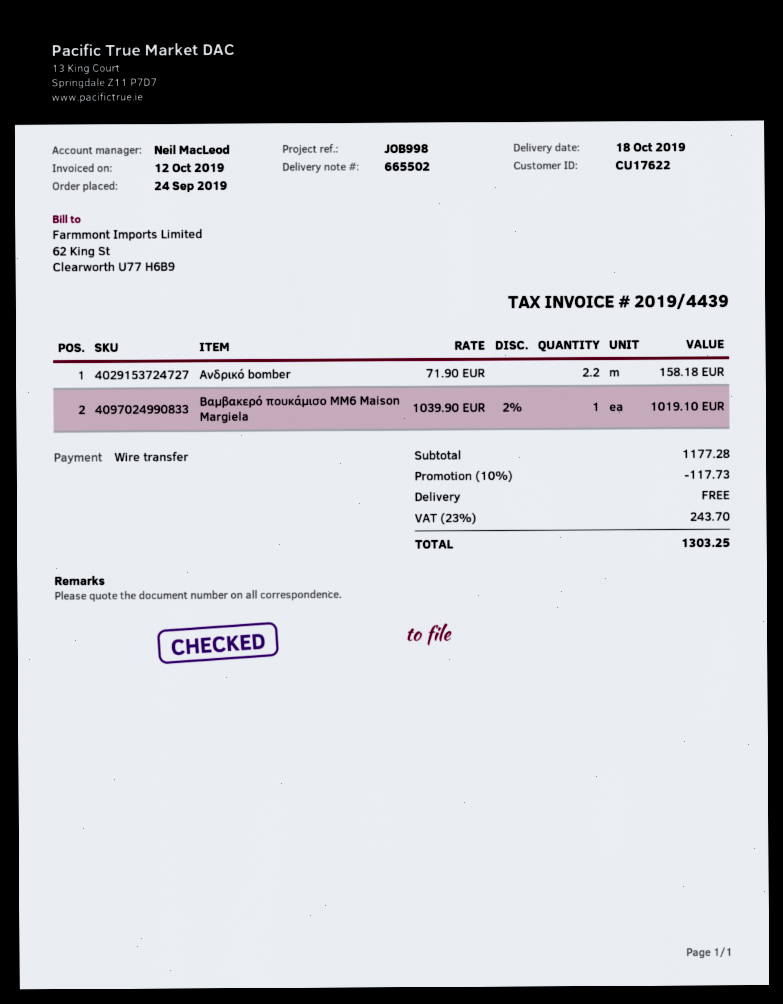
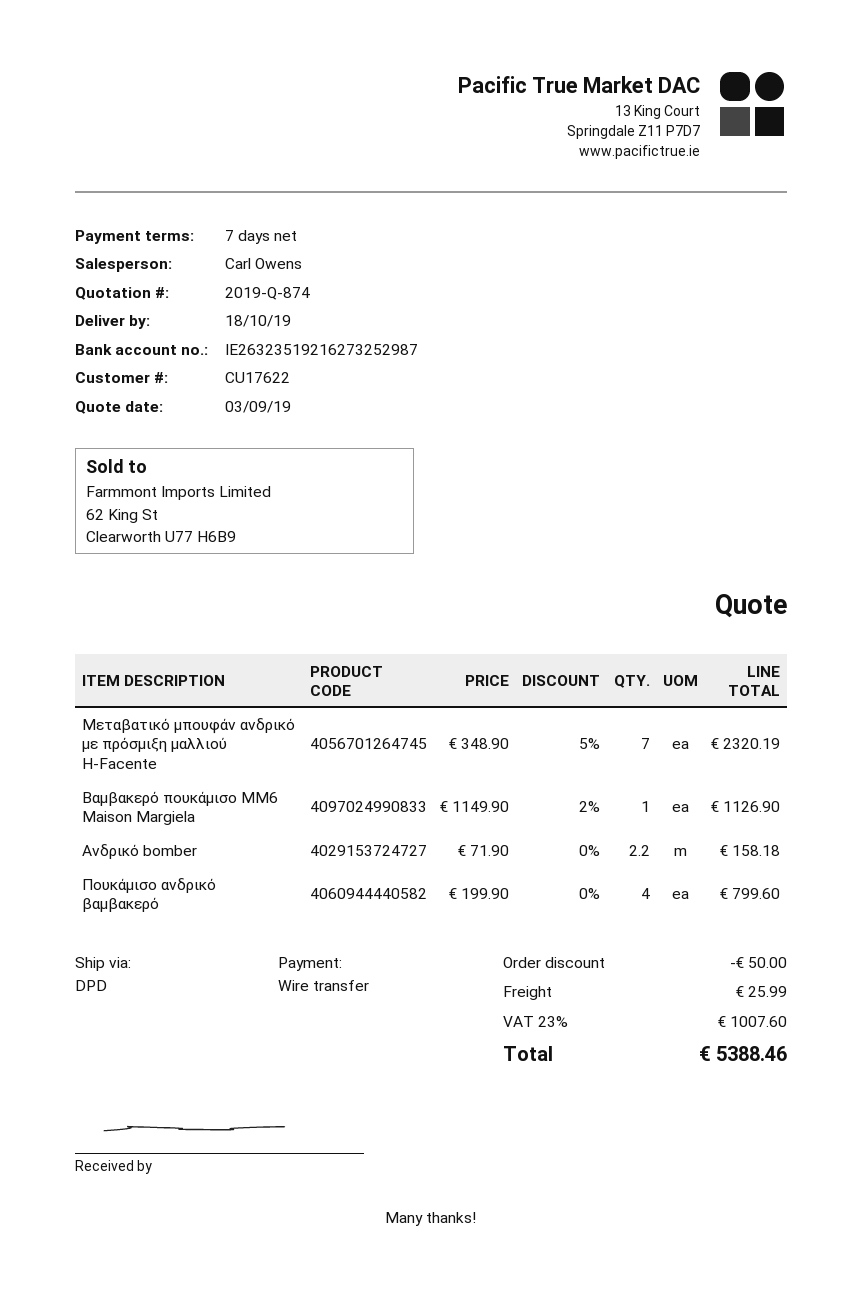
sales rep: Neil MacLeod -> Carl Owens
Βαμβακερό πουκάμισο MM6 Maison Margiela: 1 x 1039.90 - 2% = 1019.10 -> 1 x 1149.90 - 2% = 1126.90
Μεταβατικό μπουφάν ανδρικό με πρόσμιξη μαλλιού H-Facente: none -> 7 x 348.90 - 5% = 2320.19
Πουκάμισο ανδρικό βαμβακερό: none -> 4 x 199.90 = 799.60
discount: 117.73 -> 50.00
shipping: 0.00 -> 25.99
tax: 23% = 243.70 -> 23% = 1007.60
total: 1303.25 -> 5388.46

